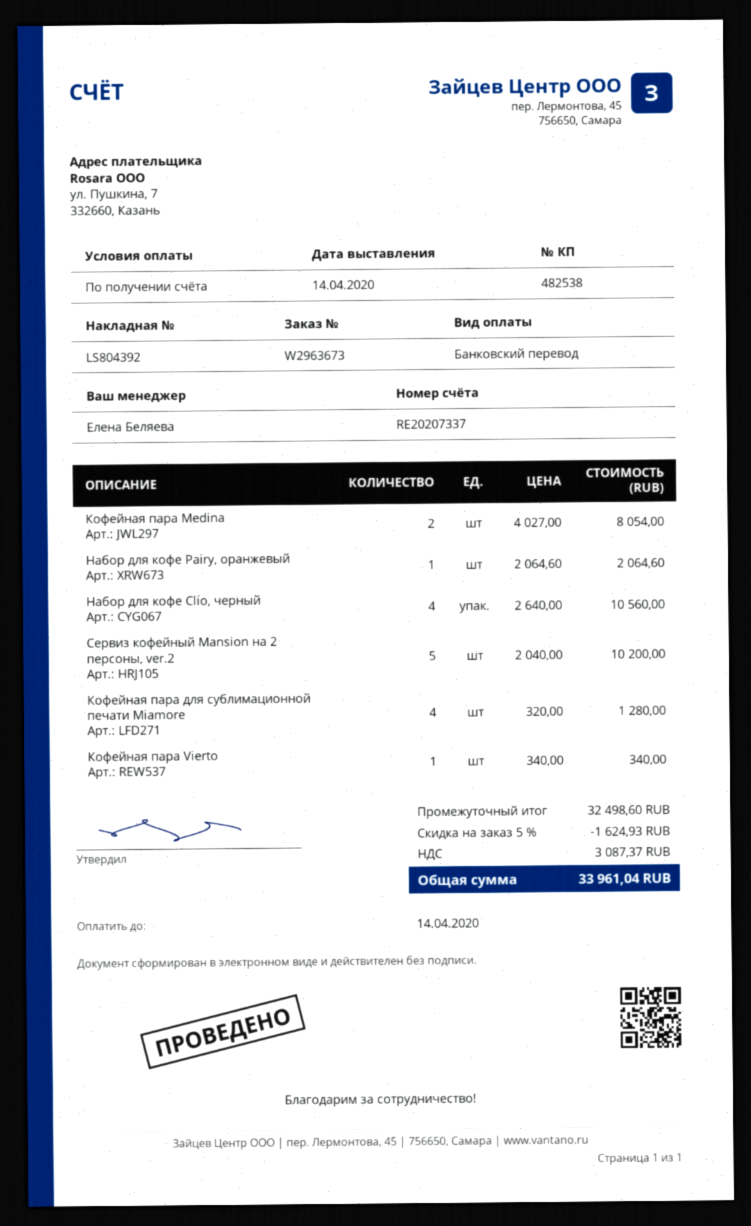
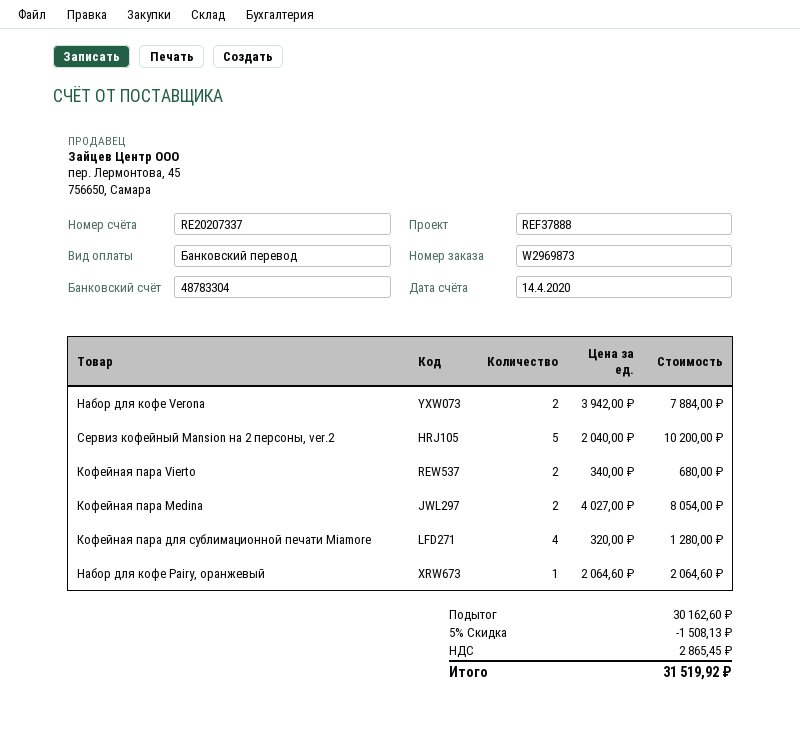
order number: W2963673 -> W2969873
Набор для кофе Clio, черный: 4 x 2640.00 = 10560.00 -> none
Кофейная пара Vierto: 1 x 340.00 = 340.00 -> 2 x 340.00 = 680.00
Набор для кофе Verona: none -> 2 x 3942.00 = 7884.00
subtotal: 32498.60 -> 30162.60
discount: 5% = 1624.93 -> 5% = 1508.13
tax: 3087.37 -> 2865.45
total: 33961.04 -> 31519.92

